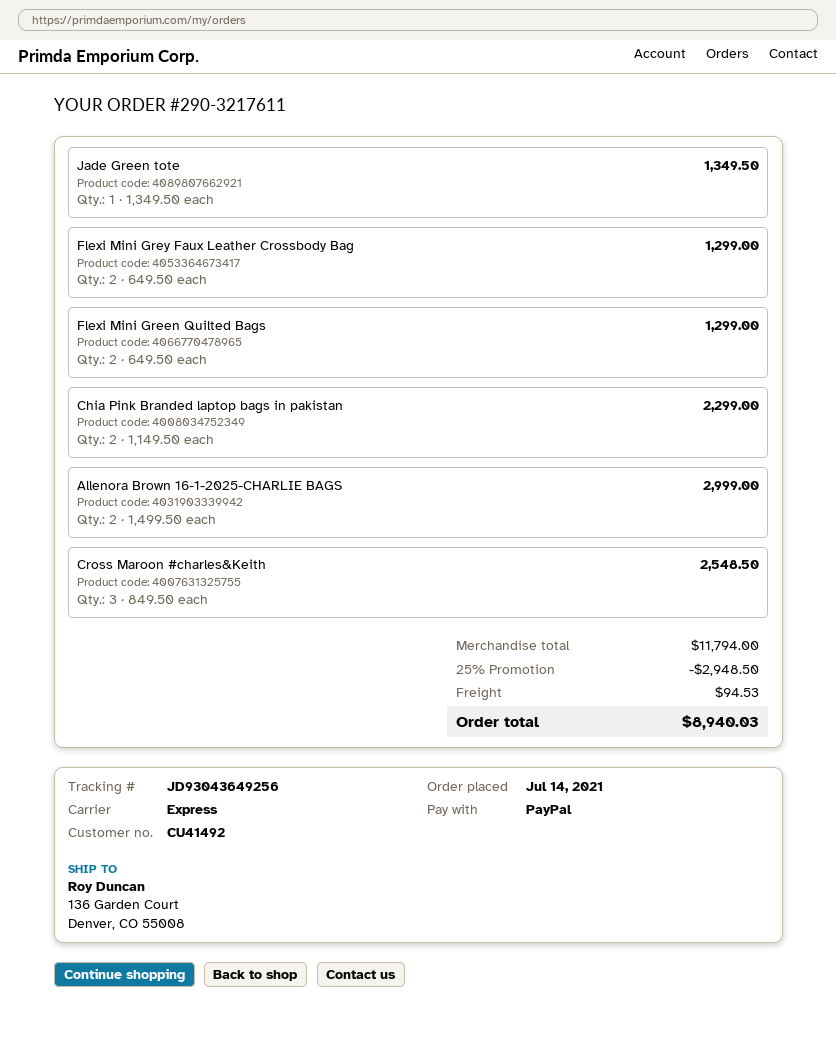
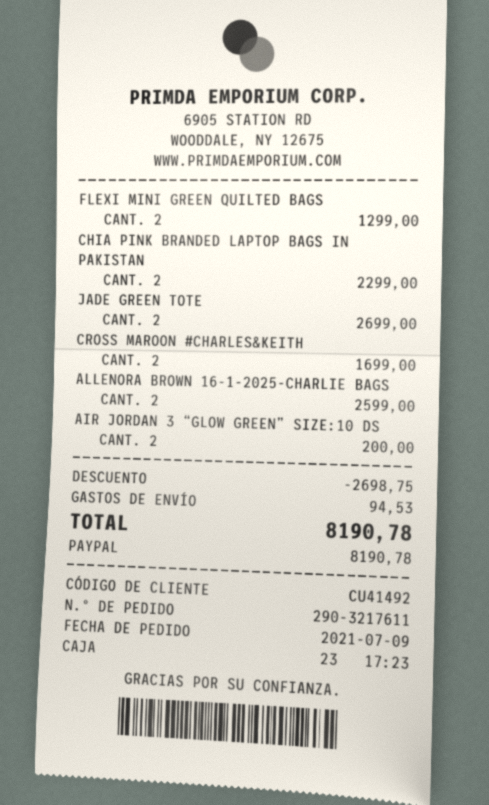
order date: 2021-07-14 -> 2021-07-09
Jade Green tote: 1 for 1349.50 -> 2 for 2699.00
Flexi Mini Grey Faux Leather Crossbody Bag: 2 for 1299.00 -> none
Allenora Brown 16-1-2025-CHARLIE BAGS: 2 for 2999.00 -> 2 for 2599.00
Cross Maroon #charles&Keith: 3 for 2548.50 -> 2 for 1699.00
AIR JORDAN 3 “GLOW GREEN” SIZE:10 DS: none -> 2 for 200.00
discount: 2948.50 -> 2698.75
total: 8940.03 -> 8190.78

